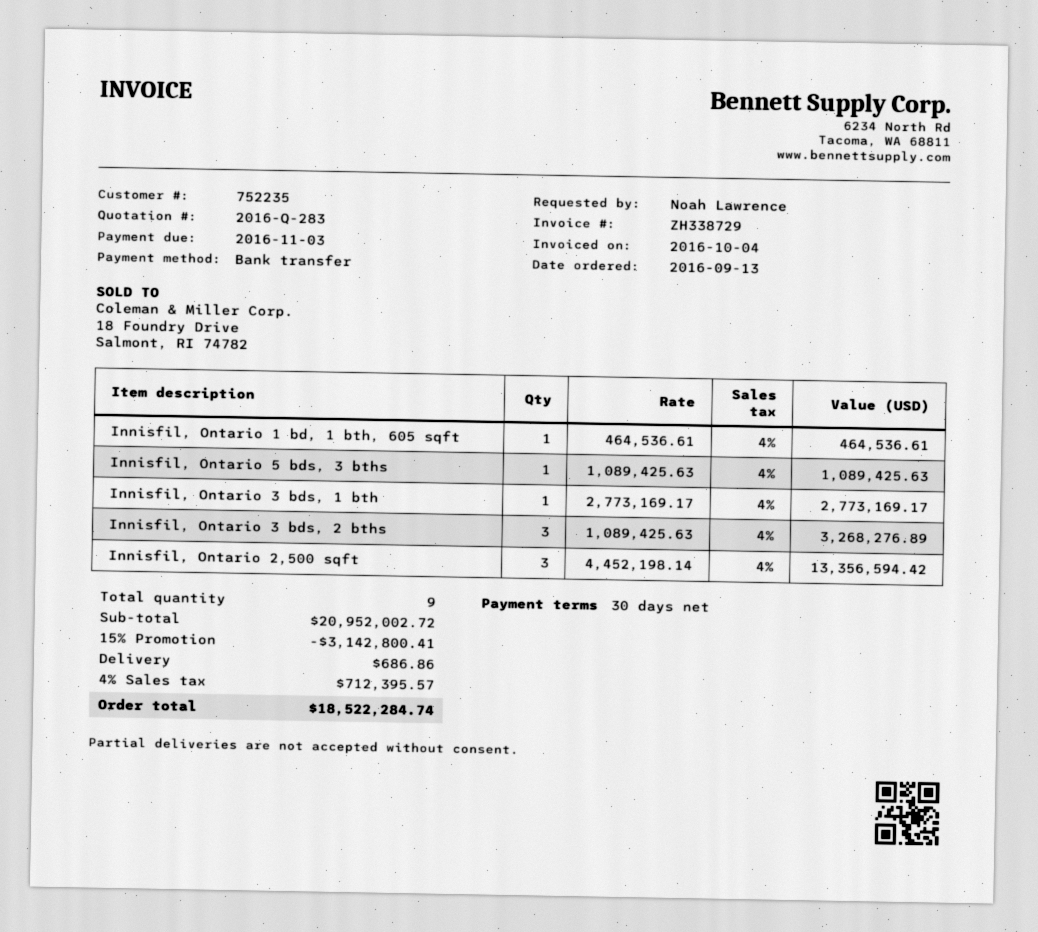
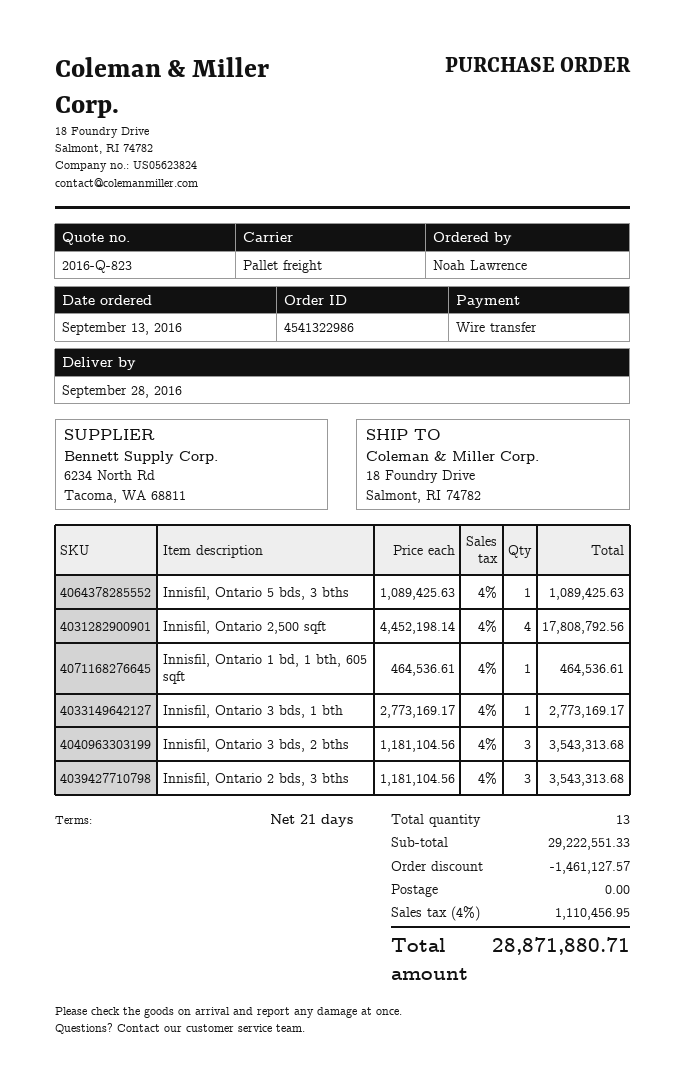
quote number: 2016-Q-283 -> 2016-Q-823
payment terms: 30 days -> 21 days
Innisfil, Ontario 3 bds, 2 bths: 3 x 1089425.63 = 3268276.89 -> 3 x 1181104.56 = 3543313.68
Innisfil, Ontario 2,500 sqft: 3 x 4452198.14 = 13356594.42 -> 4 x 4452198.14 = 17808792.56
Innisfil, Ontario 2 bds, 3 bths: none -> 3 x 1181104.56 = 3543313.68
total quantity: 9 -> 13
subtotal: 20952002.72 -> 29222551.33
discount: 3142800.41 -> 1461127.57
shipping: 686.86 -> 0.00
tax: 4% = 712395.57 -> 4% = 1110456.95
total: 18522284.74 -> 28871880.71

